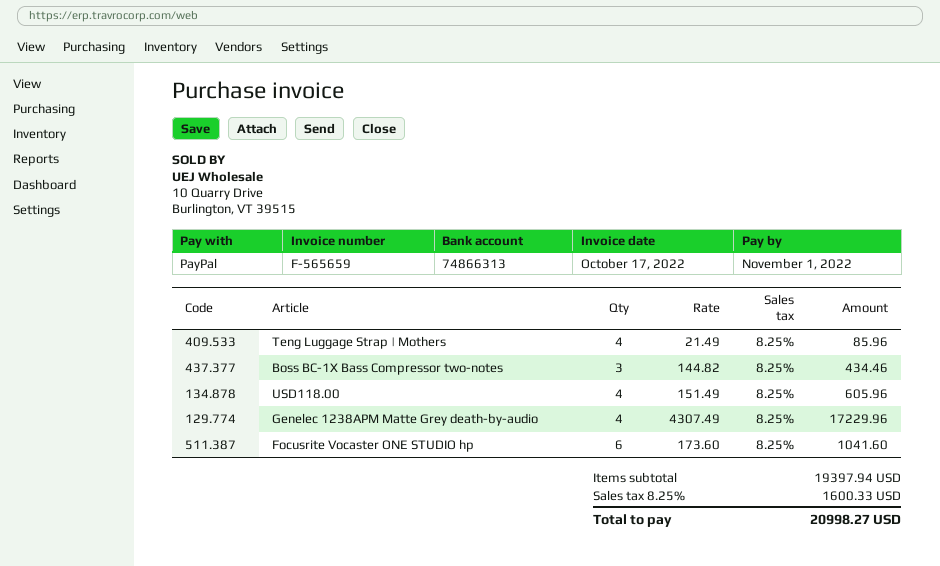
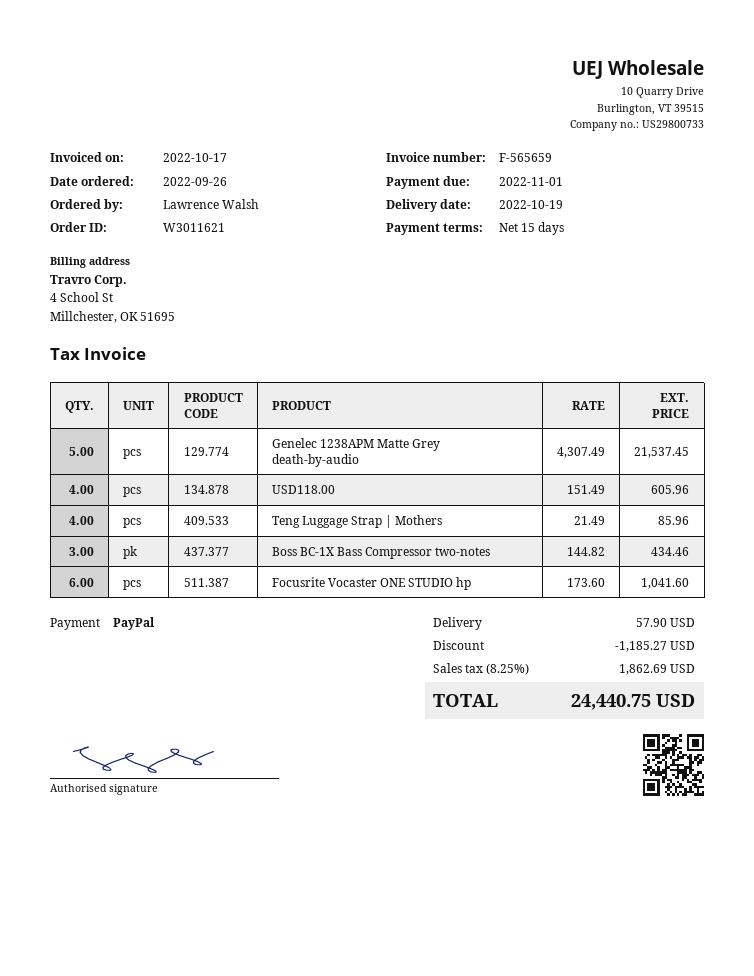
Genelec 1238APM Matte Grey death-by-audio: 4 x 4307.49 = 17229.96 -> 5 x 4307.49 = 21537.45
discount: none -> 1185.27
shipping: none -> 57.90
tax: 8.25% = 1600.33 -> 8.25% = 1862.69
total: 20998.27 -> 24440.75

